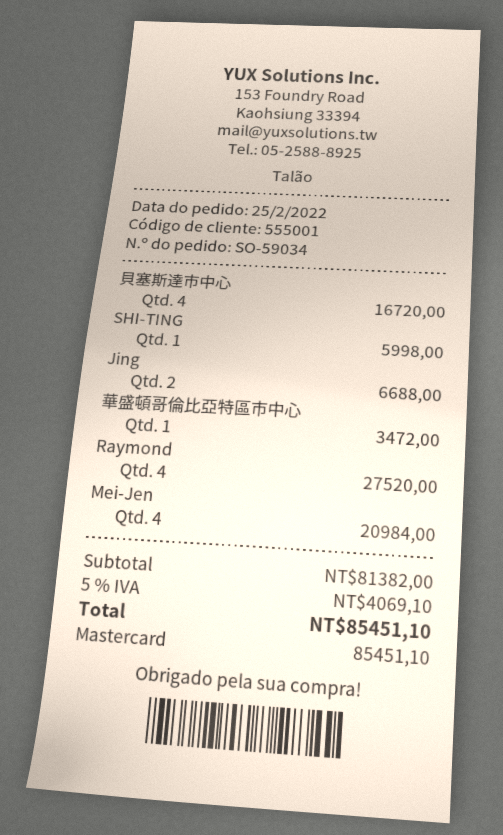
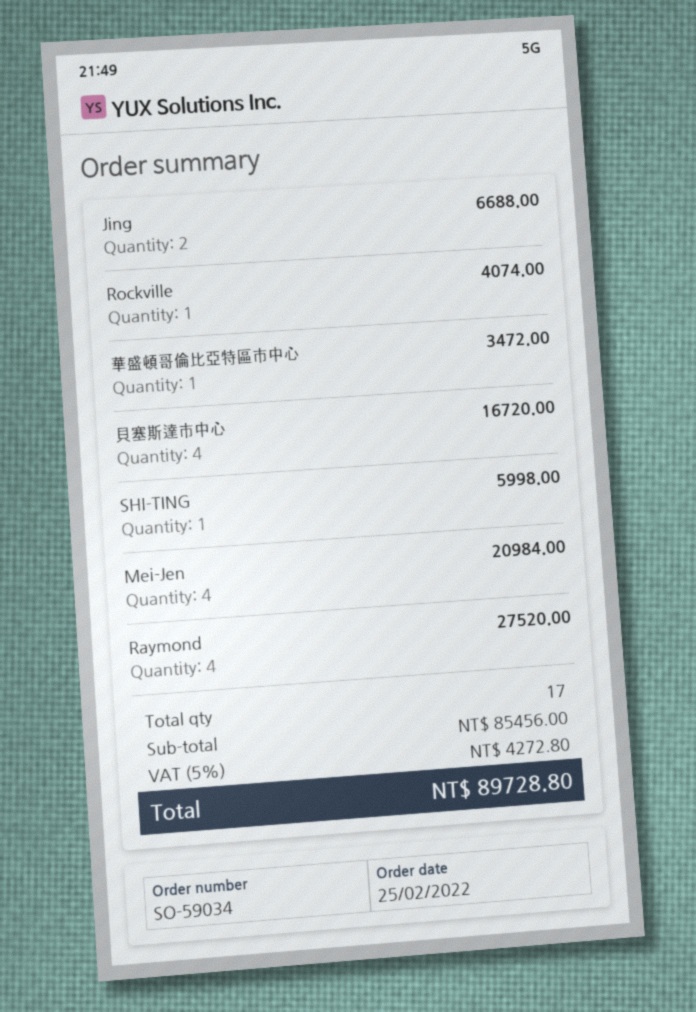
Rockville: none -> 1 for 4074.00
subtotal: 81382.00 -> 85456.00
tax: 5% = 4069.10 -> 5% = 4272.80
total: 85451.10 -> 89728.80

